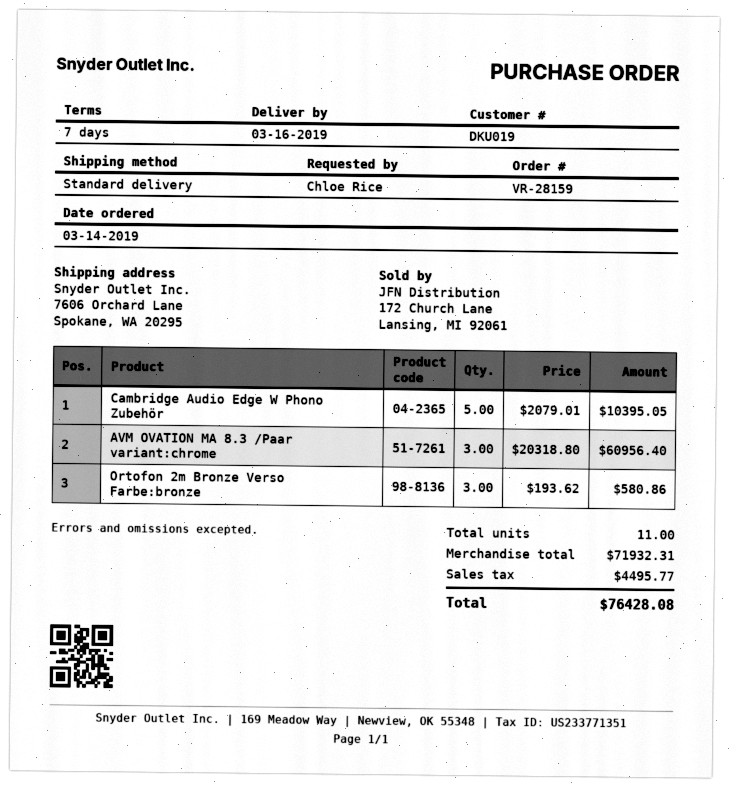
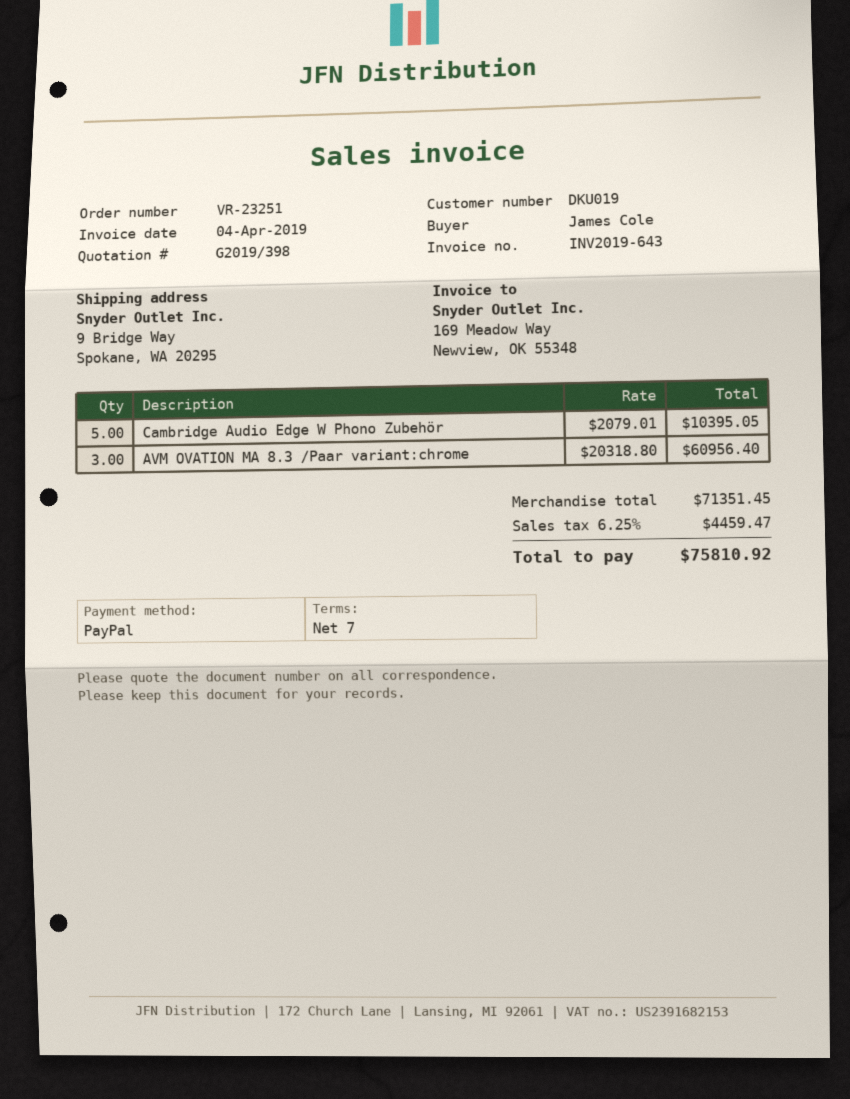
order number: VR-28159 -> VR-23251
ordered by: Chloe Rice -> James Cole
ship to: 7606 Orchard Lane, Spokane, WA 20295 -> 9 Bridge Way, Spokane, WA 20295
Ortofon 2m Bronze Verso Farbe:bronze: 3 x 193.62 = 580.86 -> none
subtotal: 71932.31 -> 71351.45
tax: 4495.77 -> 4459.47
total: 76428.08 -> 75810.92

